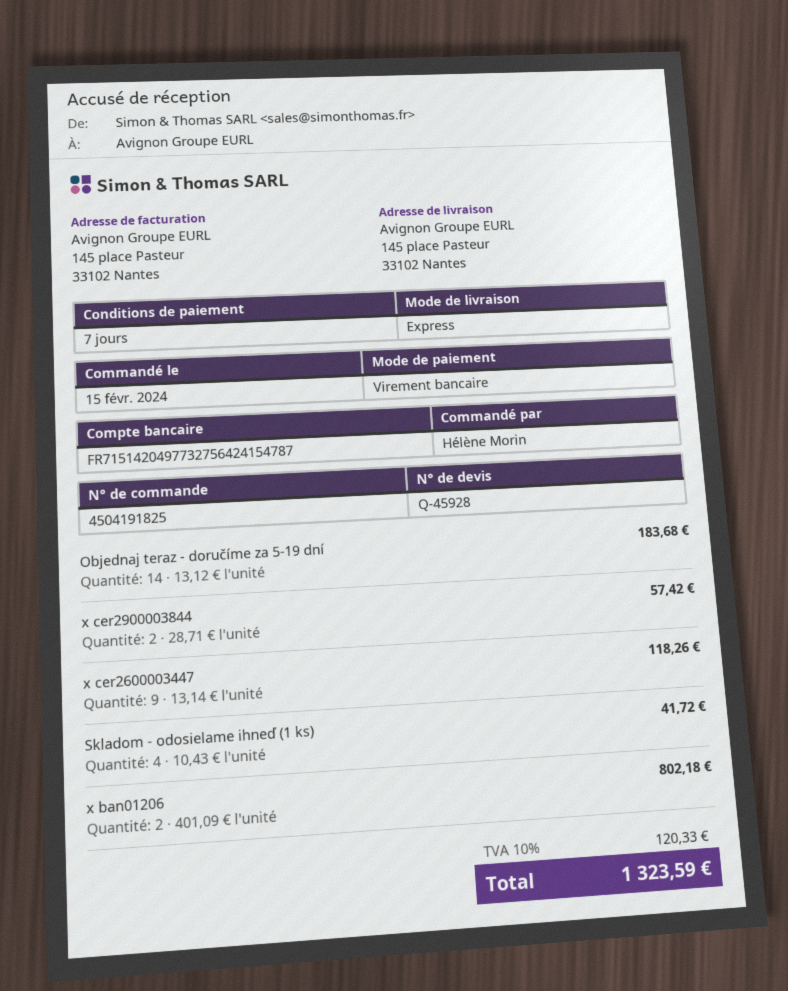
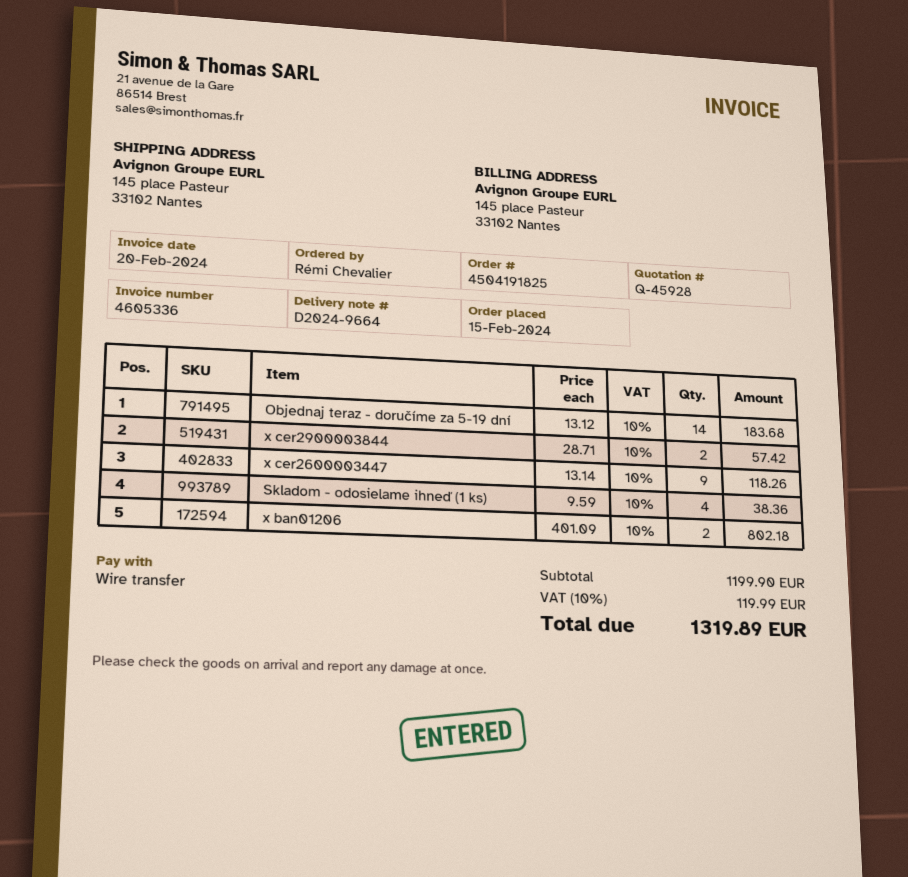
ordered by: Hélène Morin -> Rémi Chevalier
Skladom - odosielame ihneď (1 ks): 4 x 10.43 = 41.72 -> 4 x 9.59 = 38.36
tax: 10% = 120.33 -> 10% = 119.99
total: 1323.59 -> 1319.89

